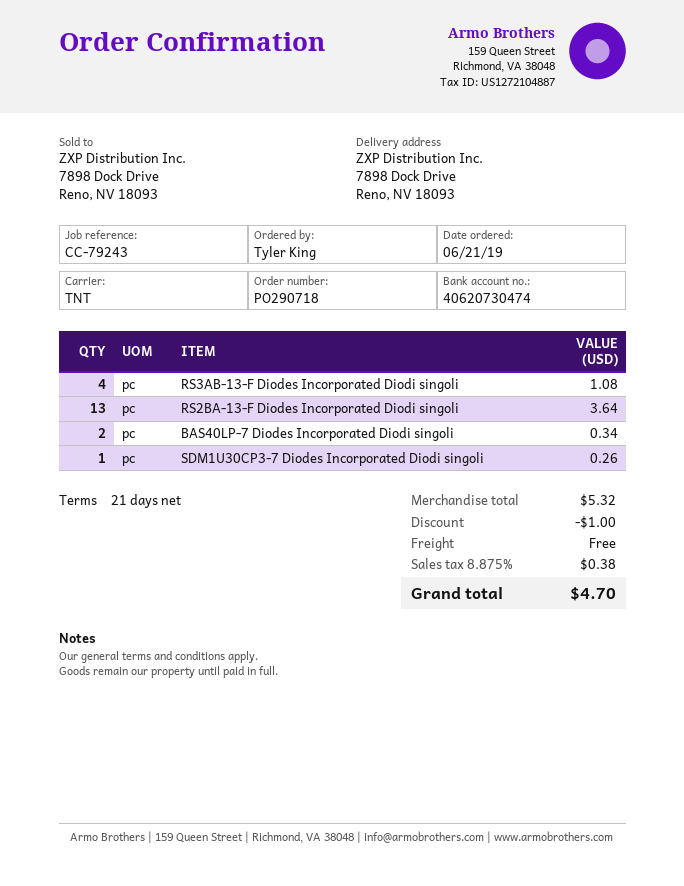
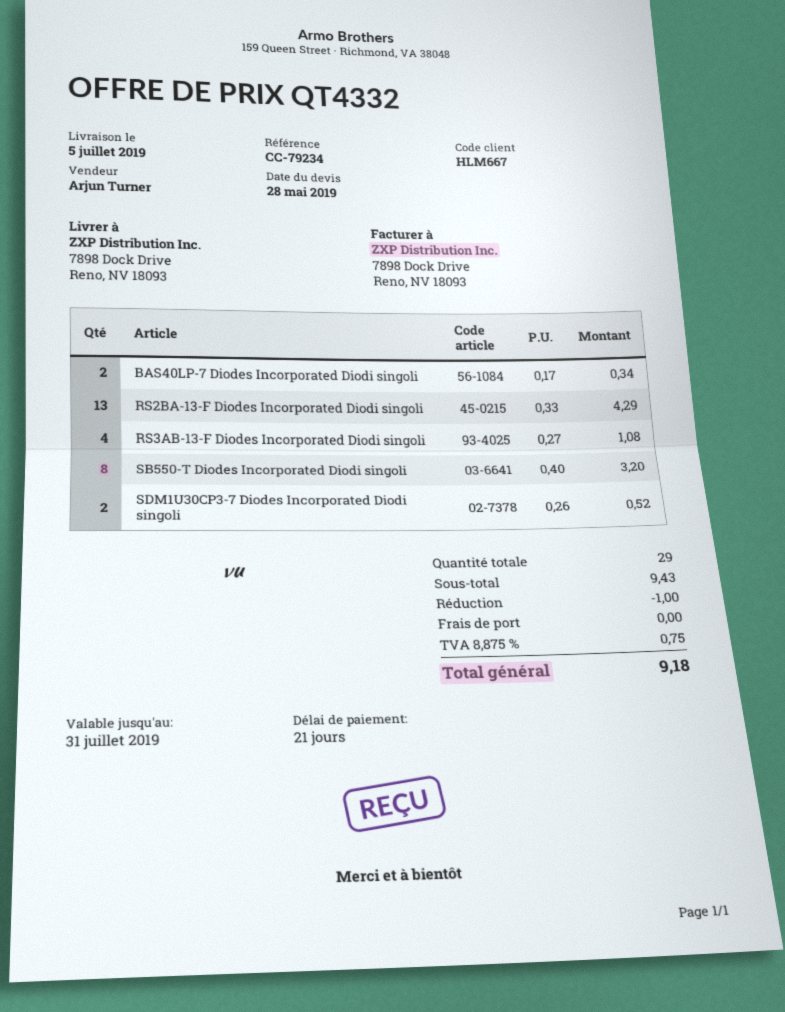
reference: CC-79243 -> CC-79234
RS2BA-13-F Diodes Incorporated Diodi singoli: 13 for 3.64 -> 13 for 4.29
SDM1U30CP3-7 Diodes Incorporated Diodi singoli: 1 for 0.26 -> 2 for 0.52
SB550-T Diodes Incorporated Diodi singoli: none -> 8 for 3.20
subtotal: 5.32 -> 9.43
tax: 8.875% = 0.38 -> 8.875% = 0.75
total: 4.70 -> 9.18

